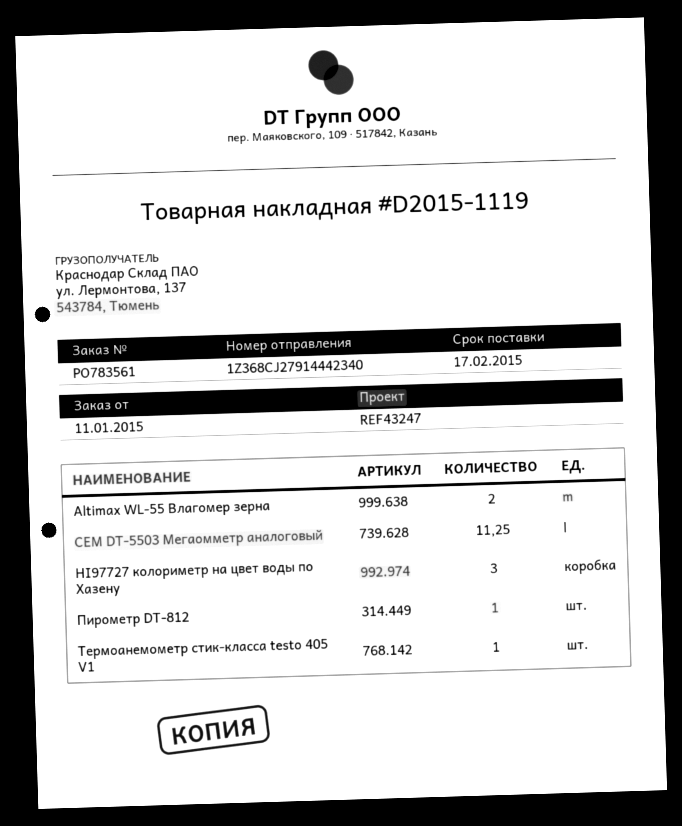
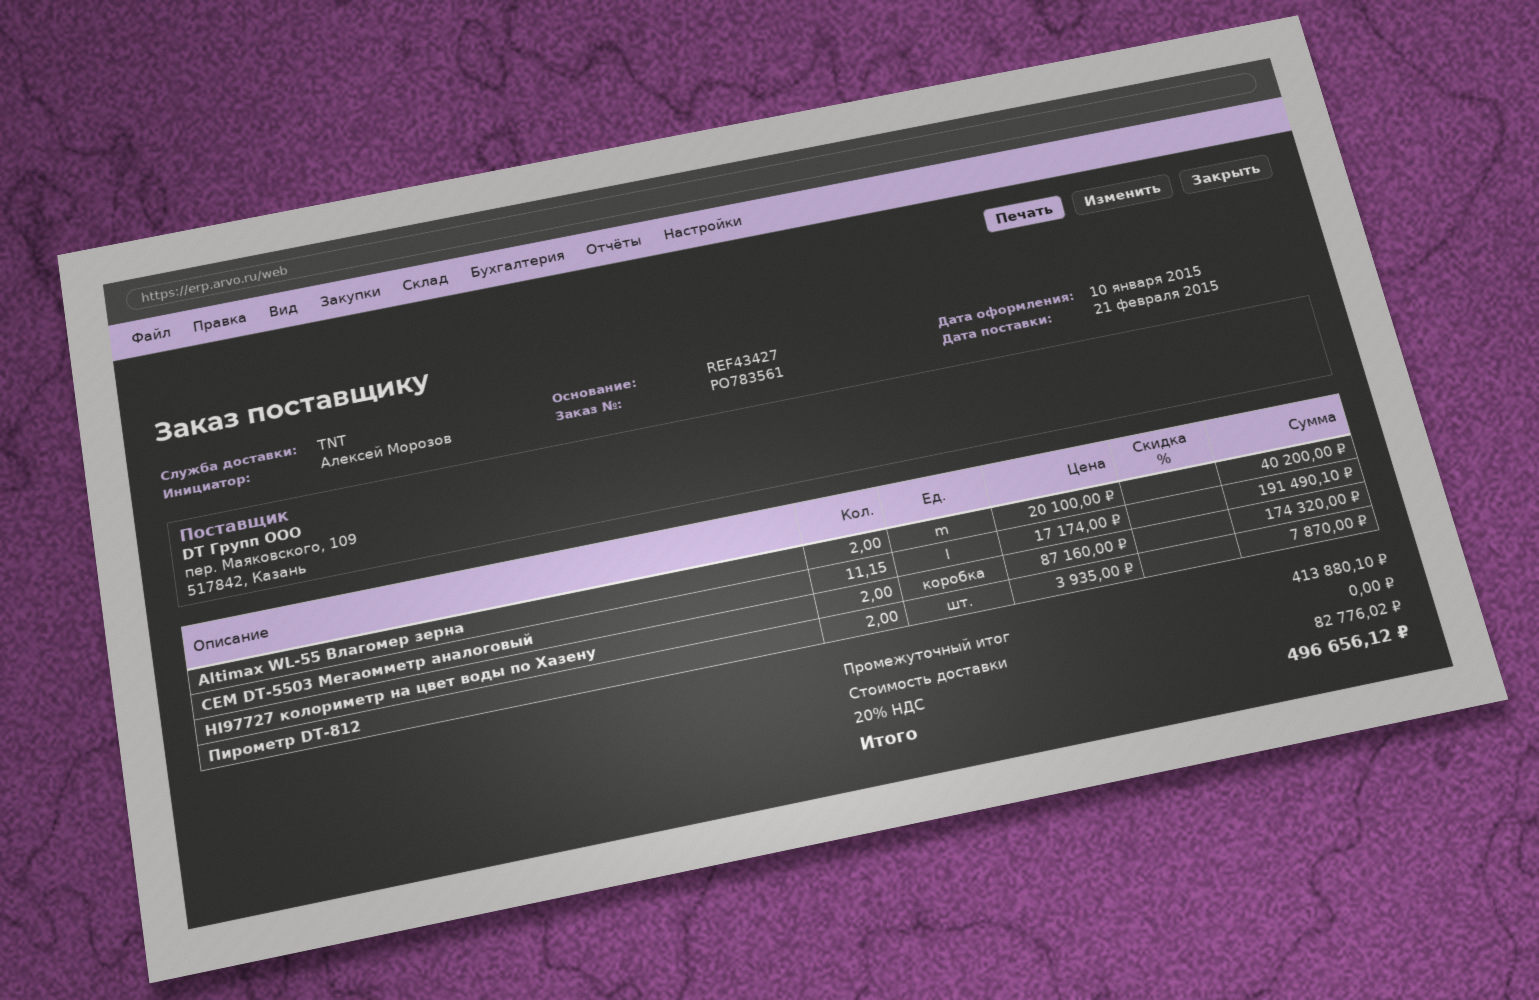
order date: 2015-01-11 -> 2015-01-10
delivery date: 2015-02-17 -> 2015-02-21
reference: REF43247 -> REF43427
CEM DT-5503 Мегаомметр аналоговый: 11.25 -> 11.15
HI97727 колориметр на цвет воды по Хазену: 3 -> 2
Пирометр DT-812: 1 -> 2
Термоанемометр стик-класса testo 405 V1: 1 -> none

